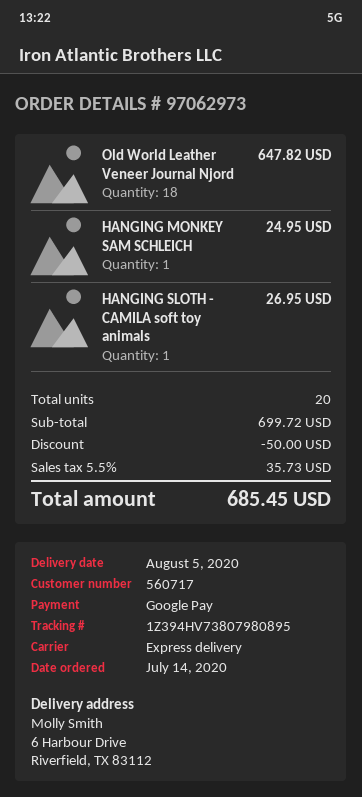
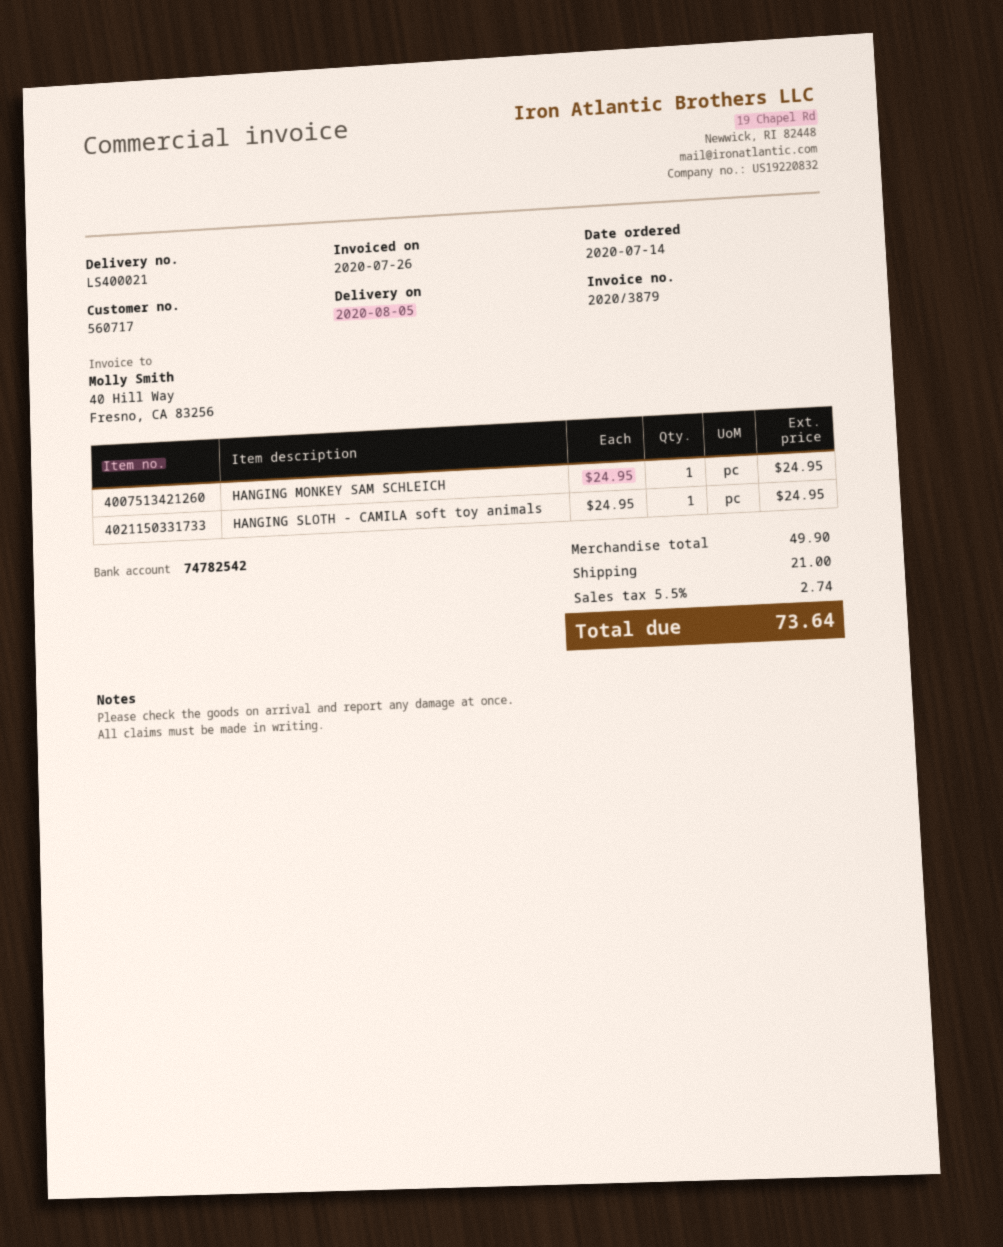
Old World Leather Veneer Journal Njord: 18 for 647.82 -> none
HANGING SLOTH - CAMILA soft toy animals: 1 for 26.95 -> 1 for 24.95
subtotal: 699.72 -> 49.90
discount: 50.00 -> none
shipping: none -> 21.00
tax: 5.5% = 35.73 -> 5.5% = 2.74
total: 685.45 -> 73.64

